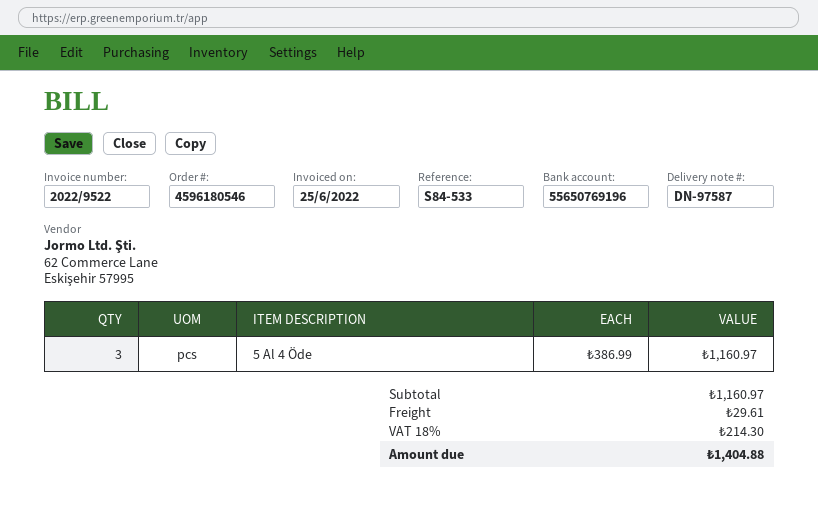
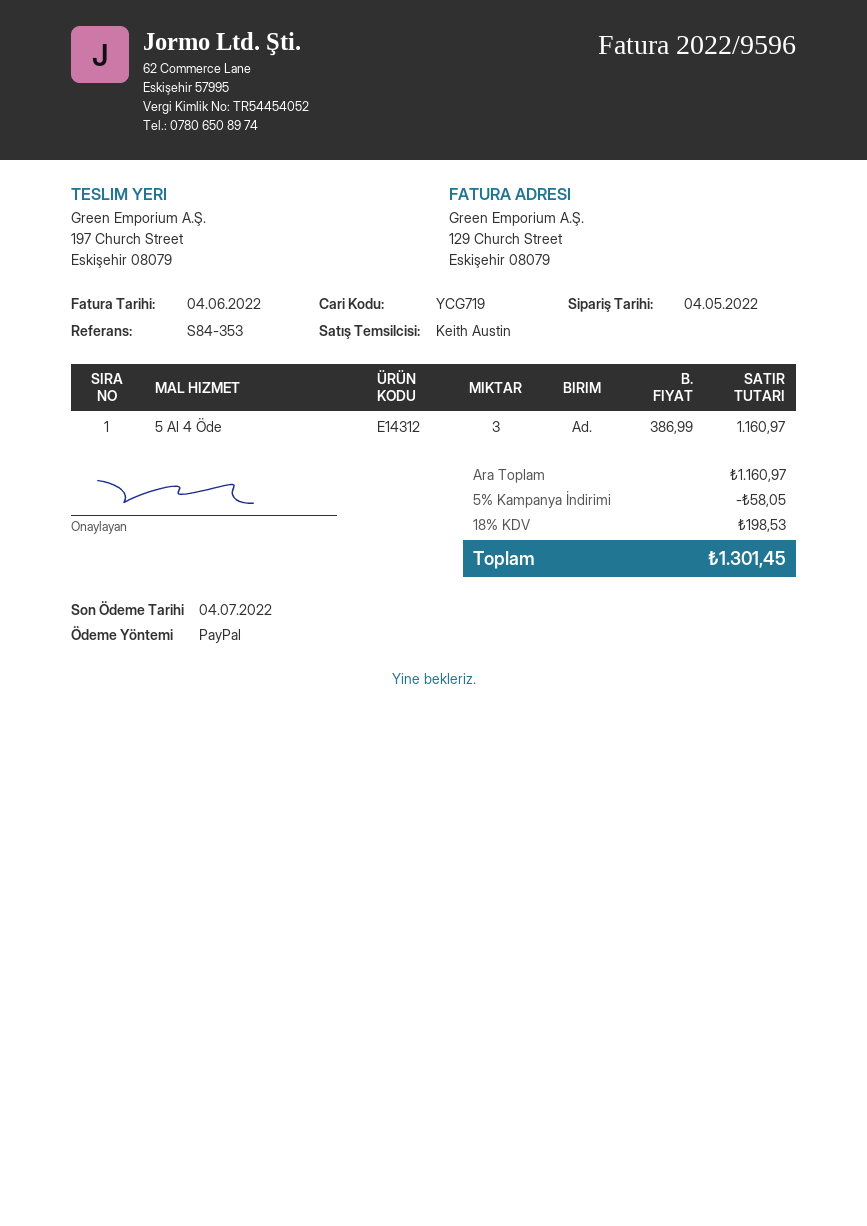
invoice number: 2022/9522 -> 2022/9596
invoice date: 2022-06-25 -> 2022-06-04
reference: S84-533 -> S84-353
discount: none -> 5% = 58.05
shipping: 29.61 -> none
tax: 18% = 214.30 -> 18% = 198.53
total: 1404.88 -> 1301.45

